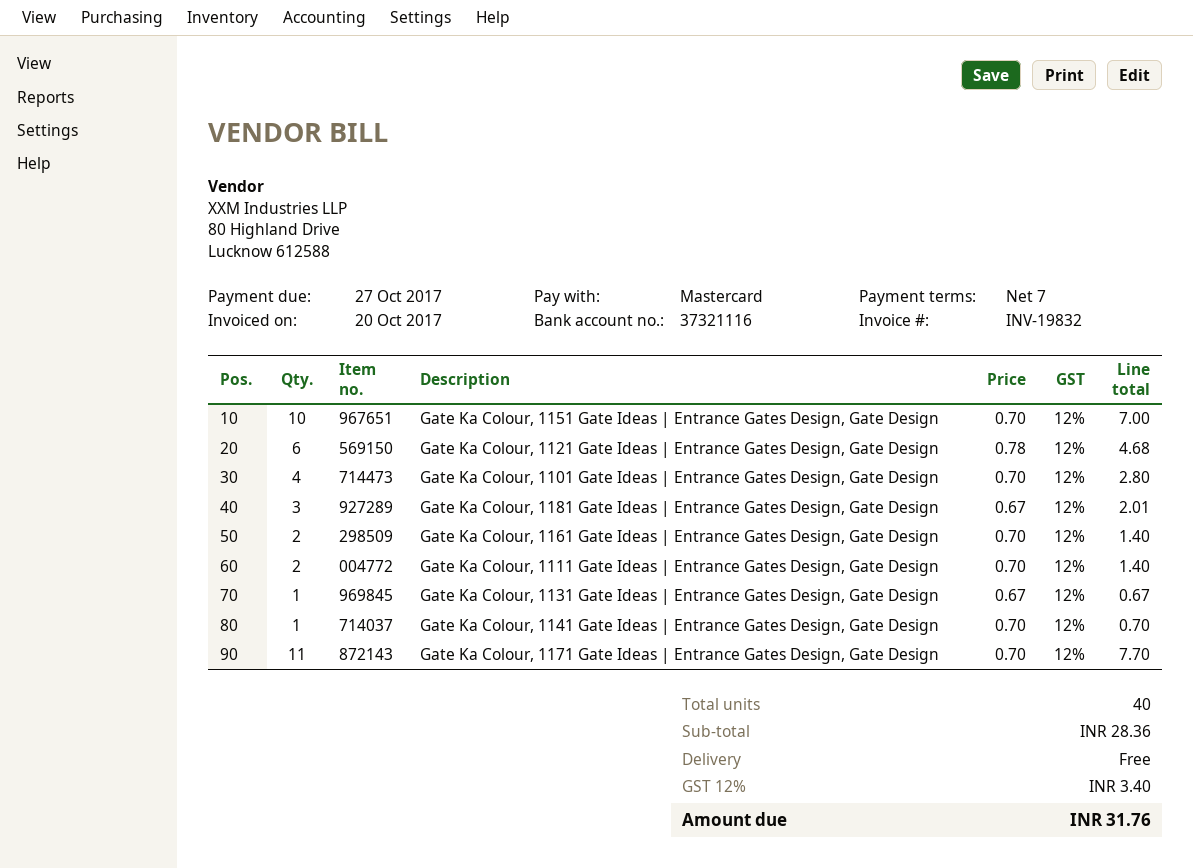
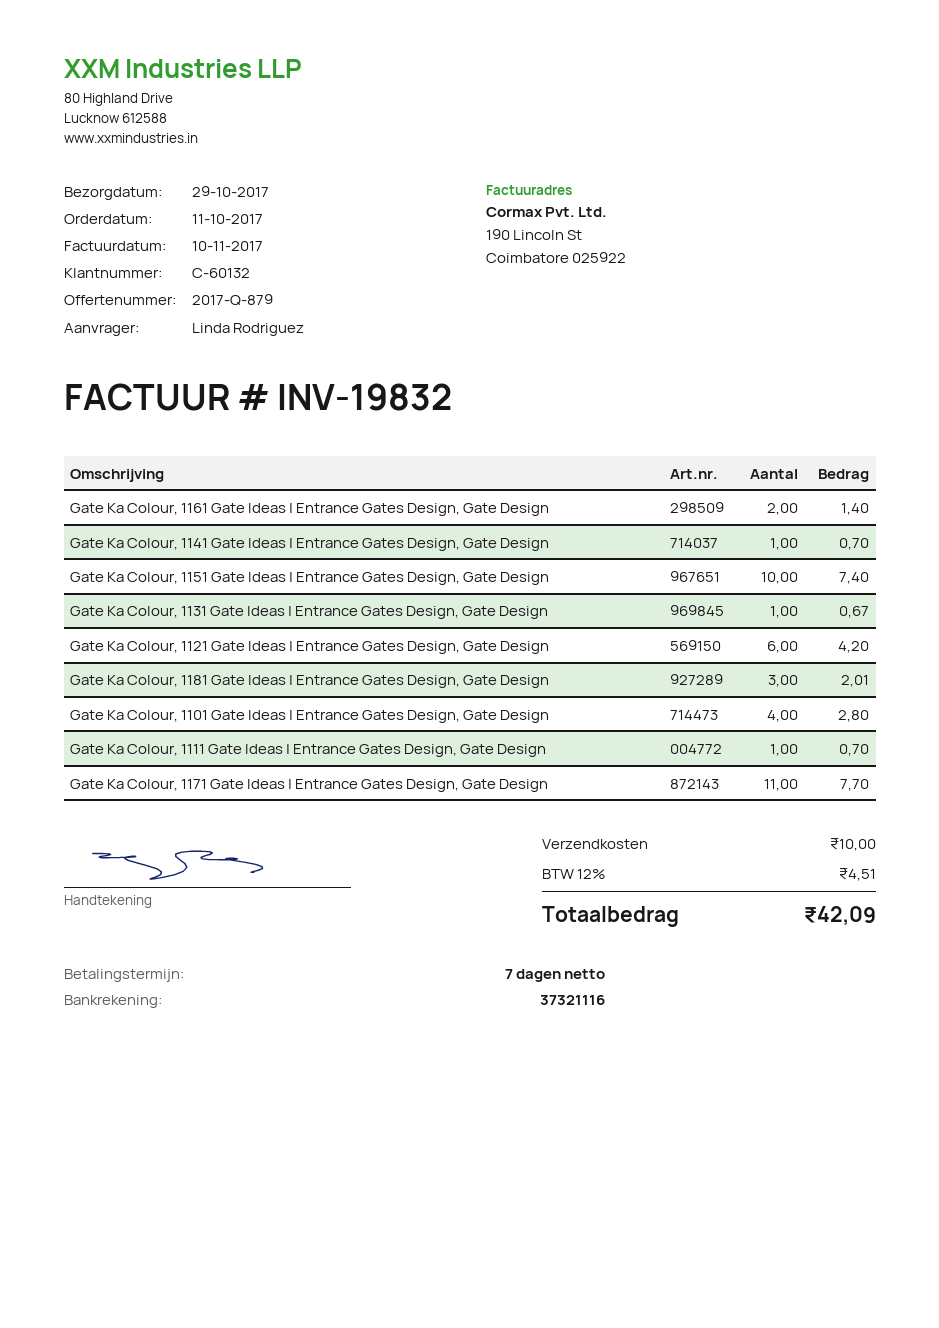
invoice date: 2017-10-20 -> 2017-11-10
Gate Ka Colour, 1151 Gate Ideas | Entrance Gates Design, Gate Design: 10 for 7.00 -> 10 for 7.40
Gate Ka Colour, 1121 Gate Ideas | Entrance Gates Design, Gate Design: 6 for 4.68 -> 6 for 4.20
Gate Ka Colour, 1111 Gate Ideas | Entrance Gates Design, Gate Design: 2 for 1.40 -> 1 for 0.70
shipping: 0.00 -> 10.00
tax: 12% = 3.40 -> 12% = 4.51
total: 31.76 -> 42.09

